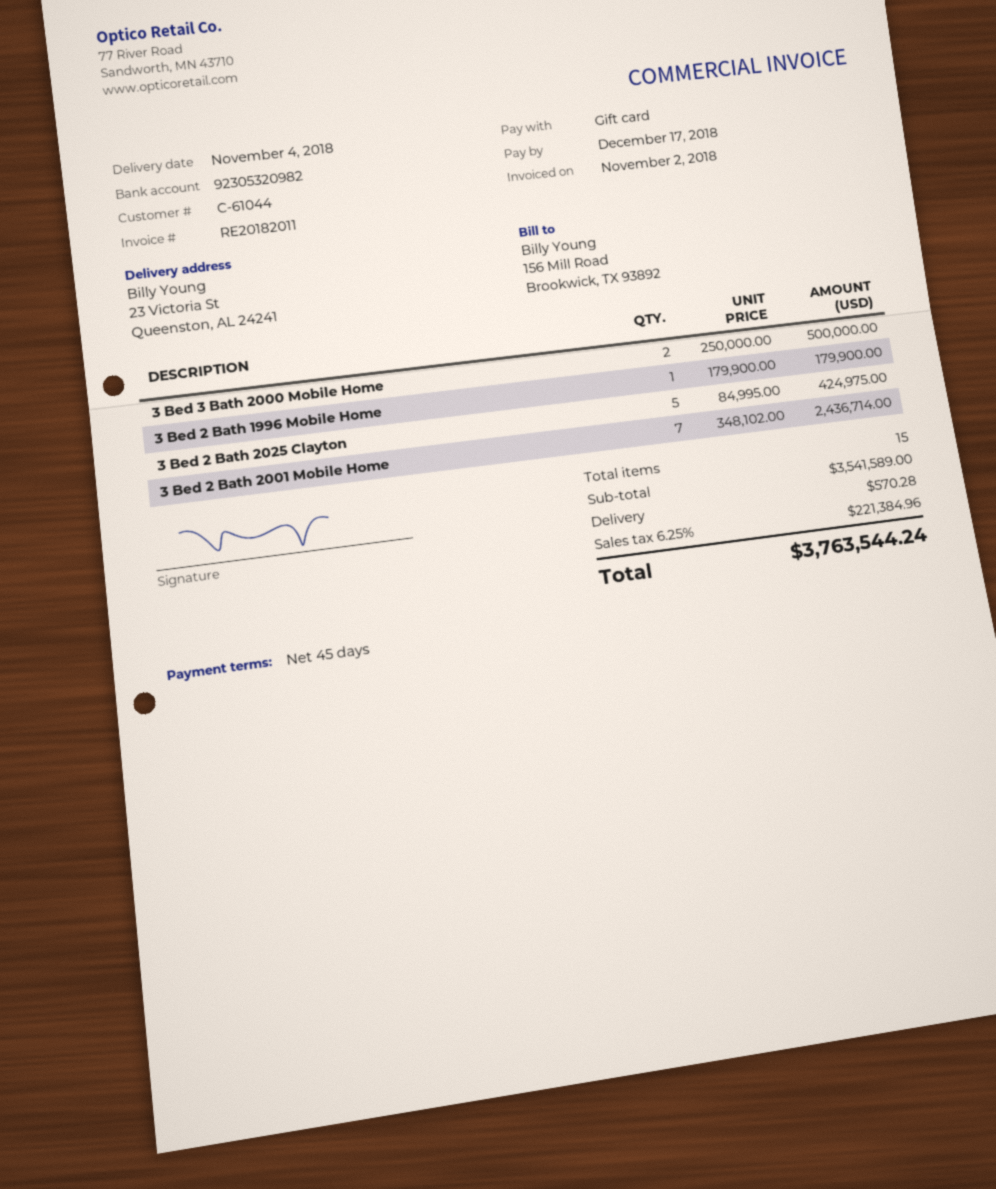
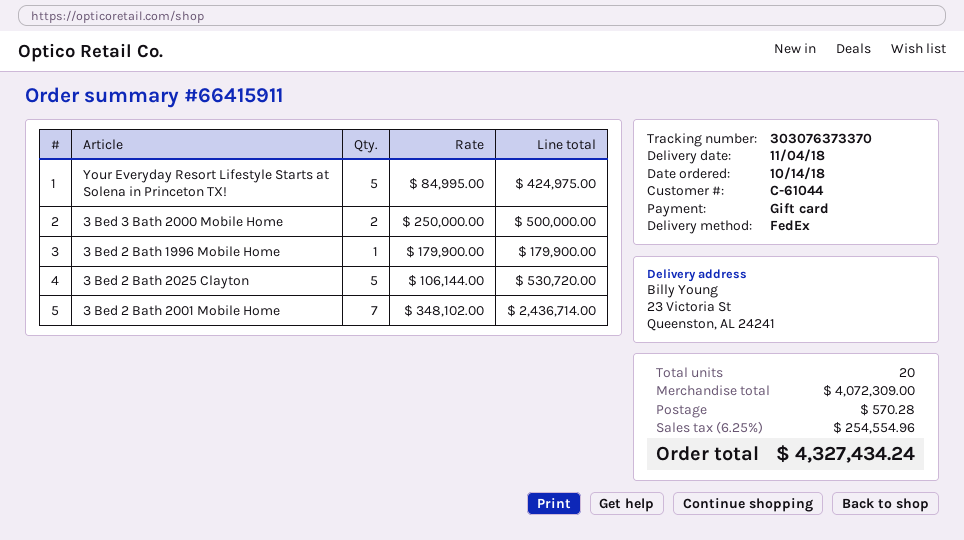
3 Bed 2 Bath 2025 Clayton: 5 x 84995.00 = 424975.00 -> 5 x 106144.00 = 530720.00
Your Everyday Resort Lifestyle Starts at Solena in Princeton TX!: none -> 5 x 84995.00 = 424975.00
total quantity: 15 -> 20
subtotal: 3541589.00 -> 4072309.00
tax: 6.25% = 221384.96 -> 6.25% = 254554.96
total: 3763544.24 -> 4327434.24

